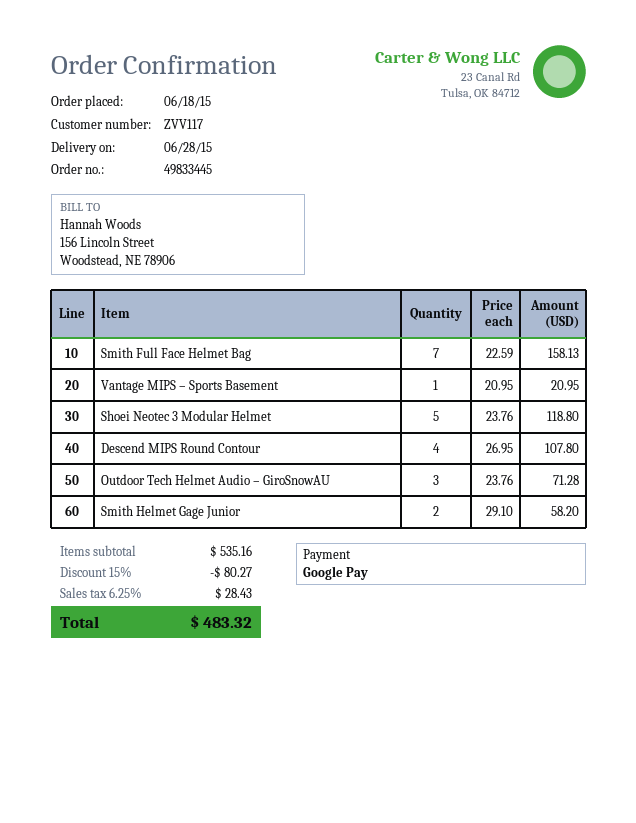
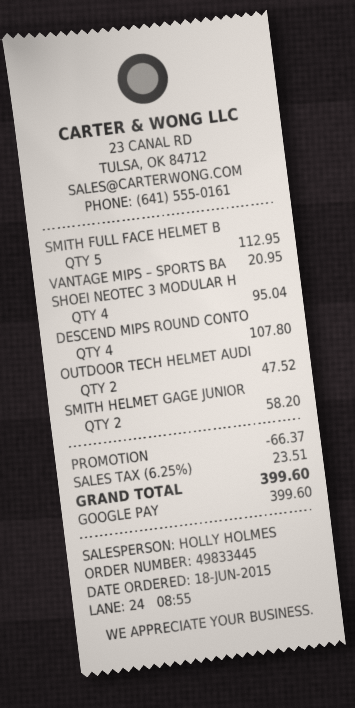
Smith Full Face Helmet Bag: 7 for 158.13 -> 5 for 112.95
Shoei Neotec 3 Modular Helmet: 5 for 118.80 -> 4 for 95.04
Outdoor Tech Helmet Audio – GiroSnowAU: 3 for 71.28 -> 2 for 47.52
discount: 80.27 -> 66.37
tax: 6.25% = 28.43 -> 6.25% = 23.51
total: 483.32 -> 399.60

